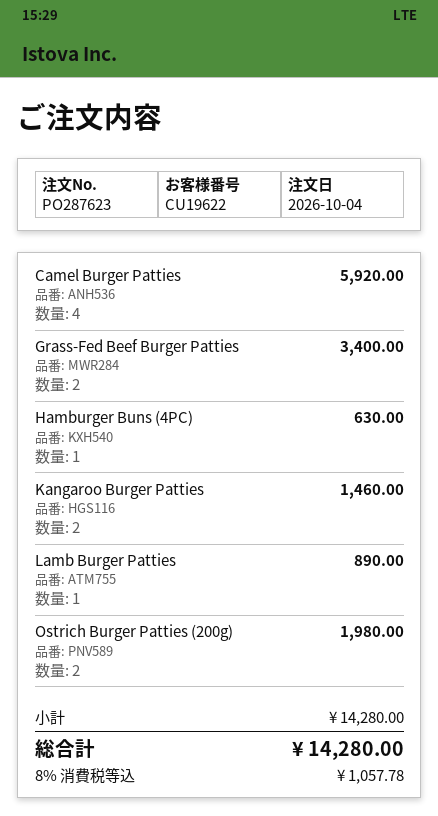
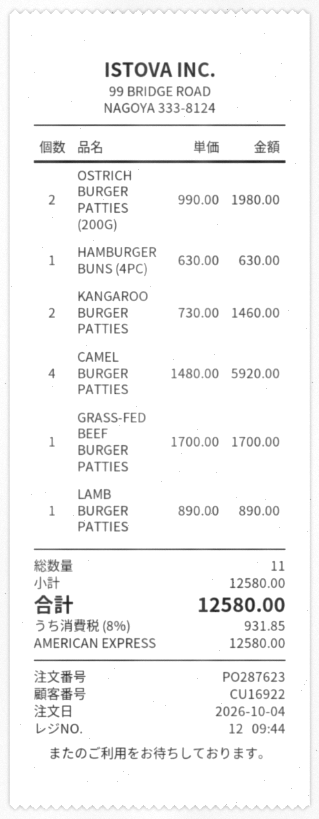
customer number: CU19622 -> CU16922
Grass-Fed Beef Burger Patties: 2 for 3400.00 -> 1 for 1700.00
subtotal: 14280.00 -> 12580.00
tax: 8% = 1057.78 -> 8% = 931.85
total: 14280.00 -> 12580.00

